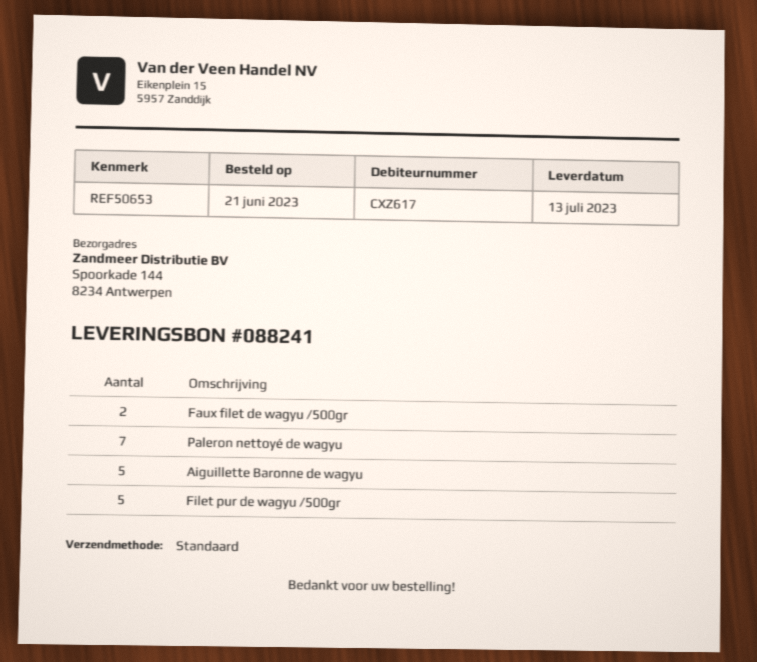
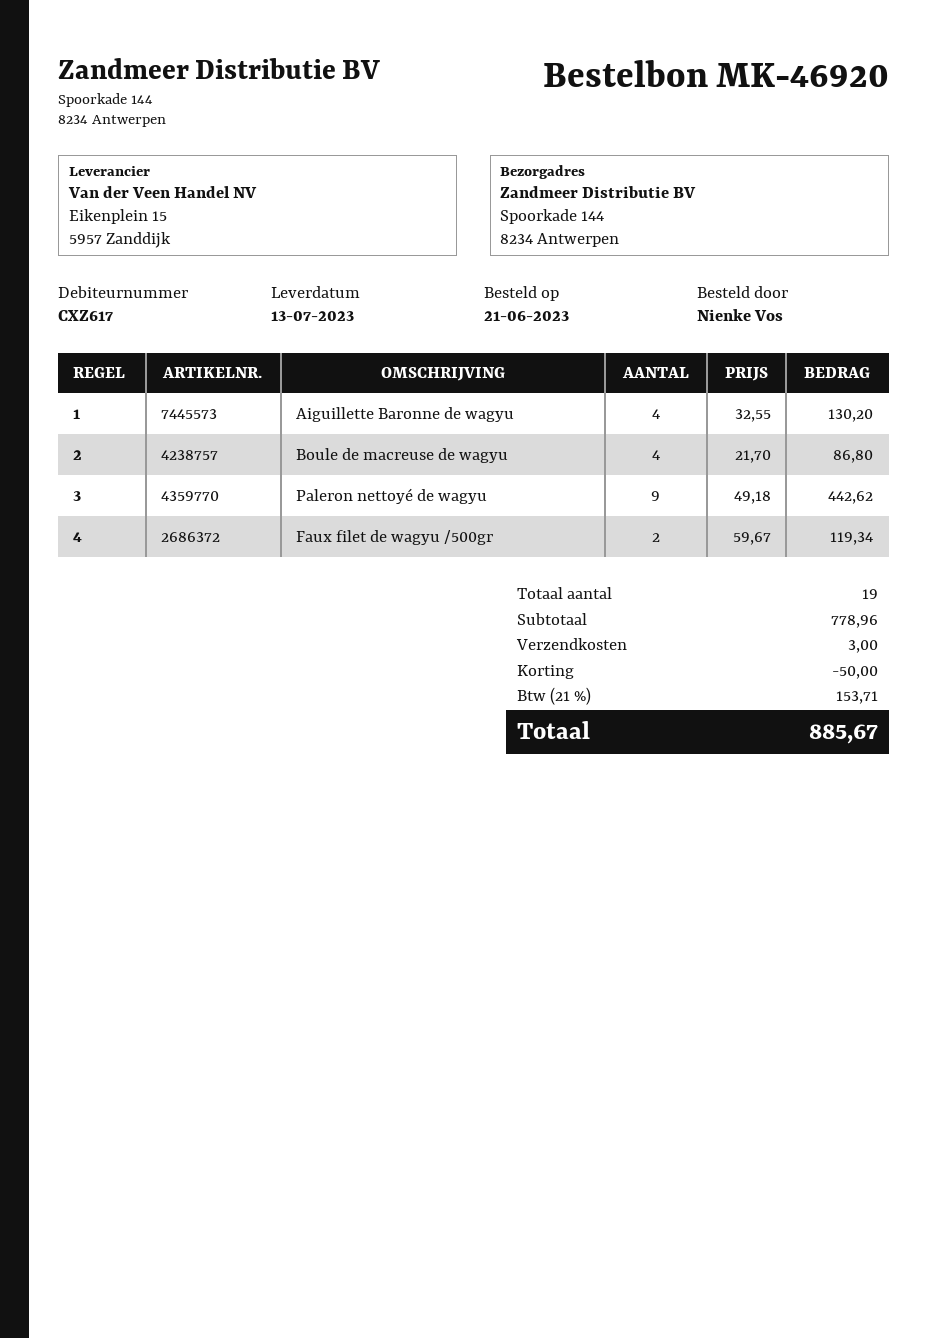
Paleron nettoyé de wagyu: 7 -> 9
Aiguillette Baronne de wagyu: 5 -> 4
Filet pur de wagyu /500gr: 5 -> none
Boule de macreuse de wagyu: none -> 4

